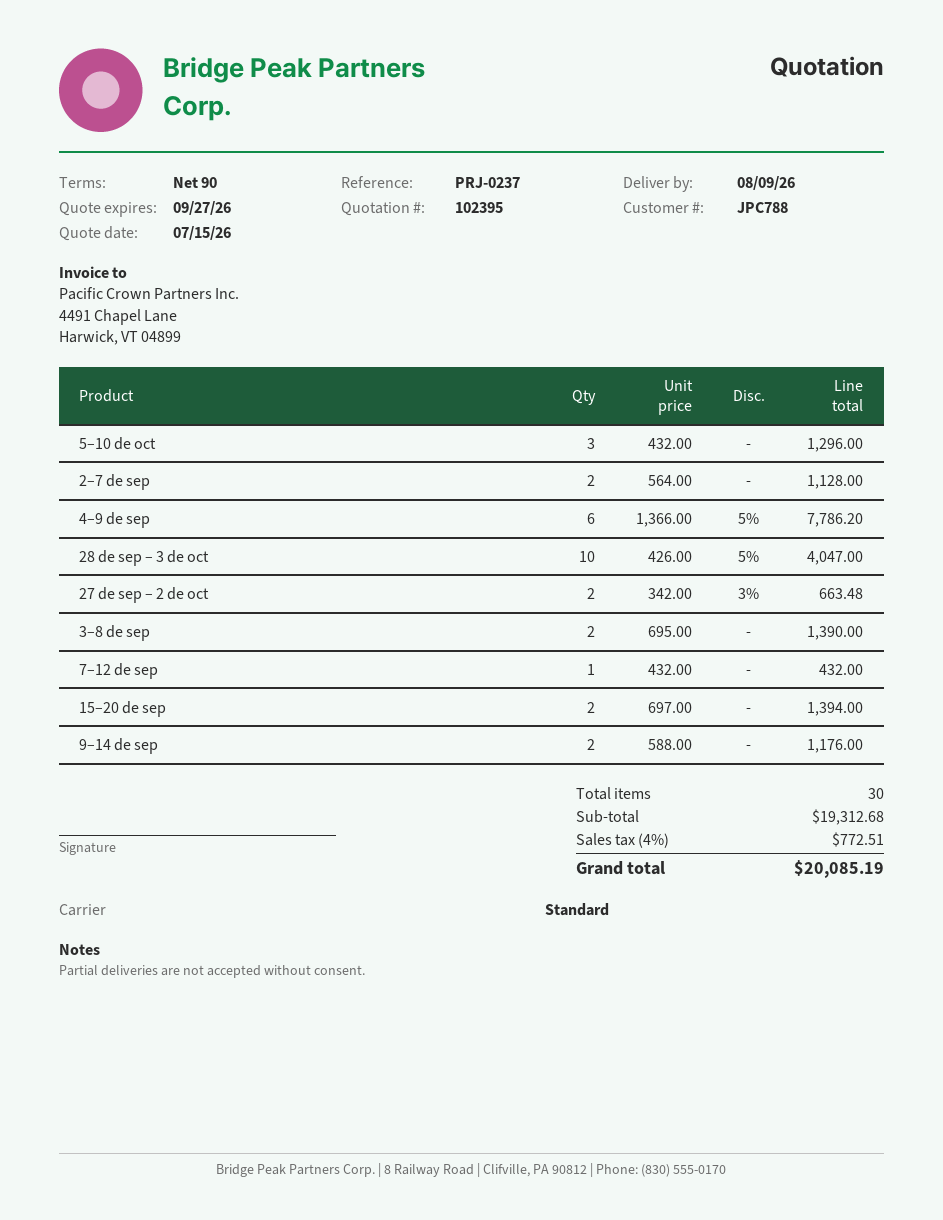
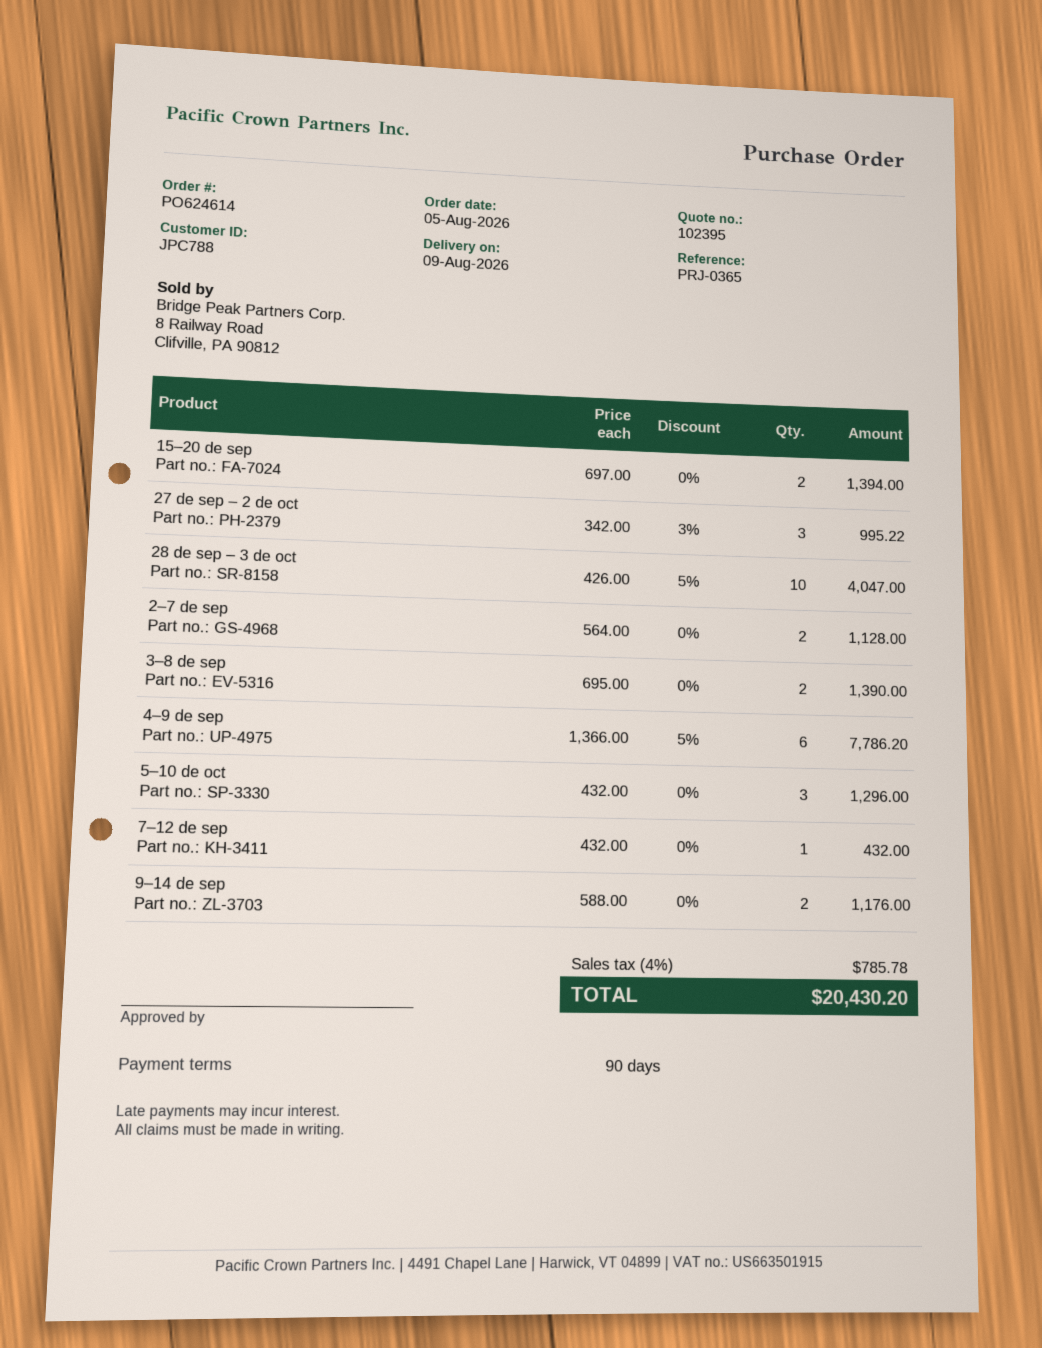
reference: PRJ-0237 -> PRJ-0365
27 de sep – 2 de oct: 2 x 342.00 - 3% = 663.48 -> 3 x 342.00 - 3% = 995.22
tax: 4% = 772.51 -> 4% = 785.78
total: 20085.19 -> 20430.20

